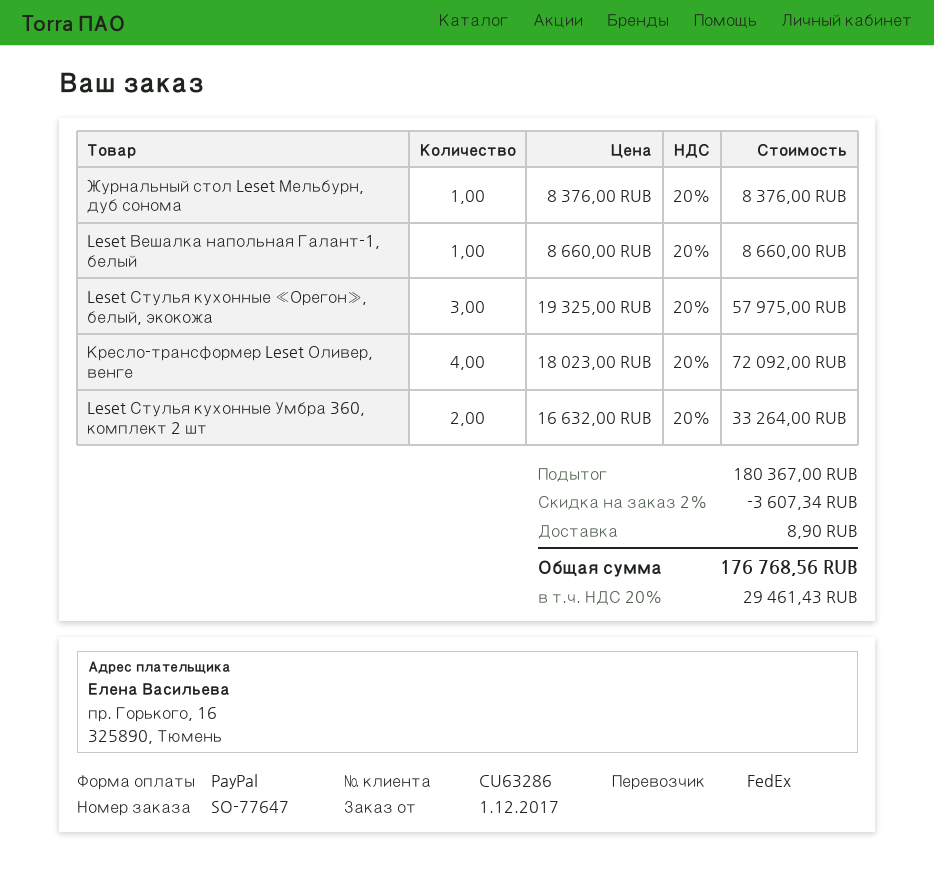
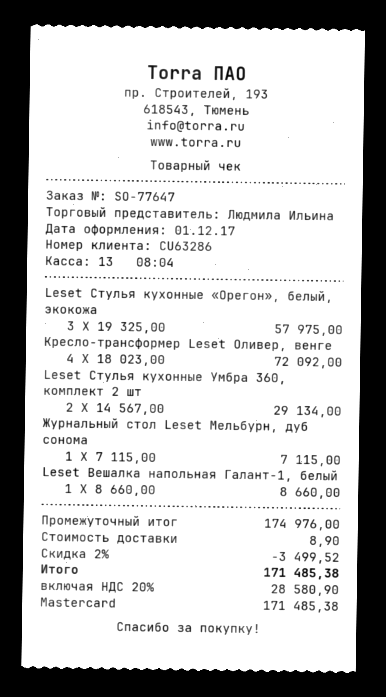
payment method: PayPal -> Mastercard
Журнальный стол Leset Мельбурн, дуб сонома: 1 x 8376.00 = 8376.00 -> 1 x 7115.00 = 7115.00
Leset Стулья кухонные Умбра 360, комплект 2 шт: 2 x 16632.00 = 33264.00 -> 2 x 14567.00 = 29134.00
subtotal: 180367.00 -> 174976.00
discount: 2% = 3607.34 -> 2% = 3499.52
tax: 20% = 29461.43 -> 20% = 28580.90
total: 176768.56 -> 171485.38

